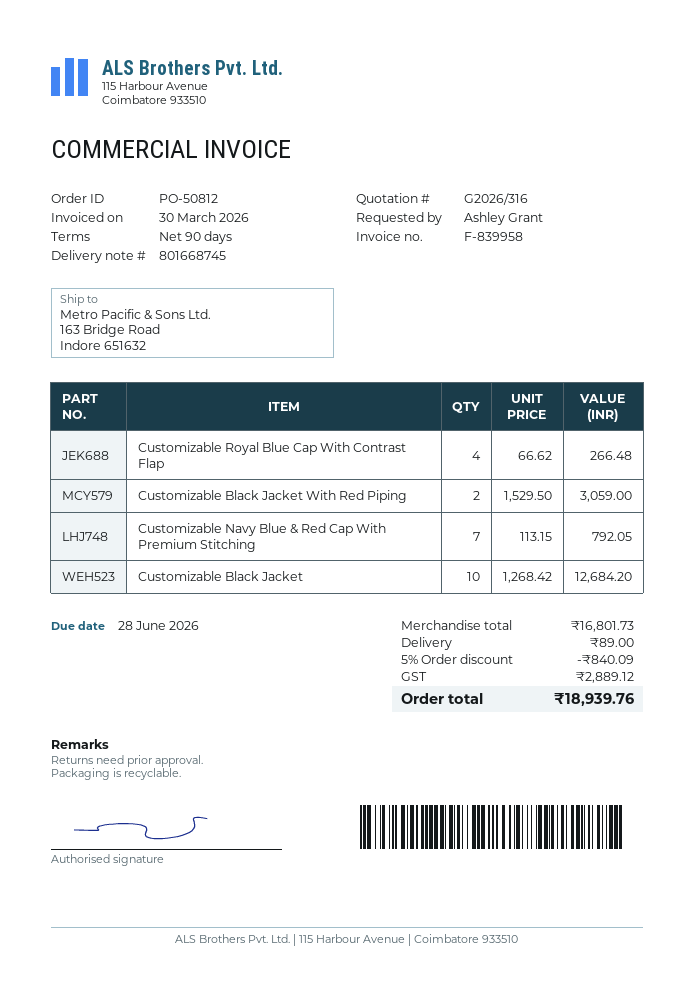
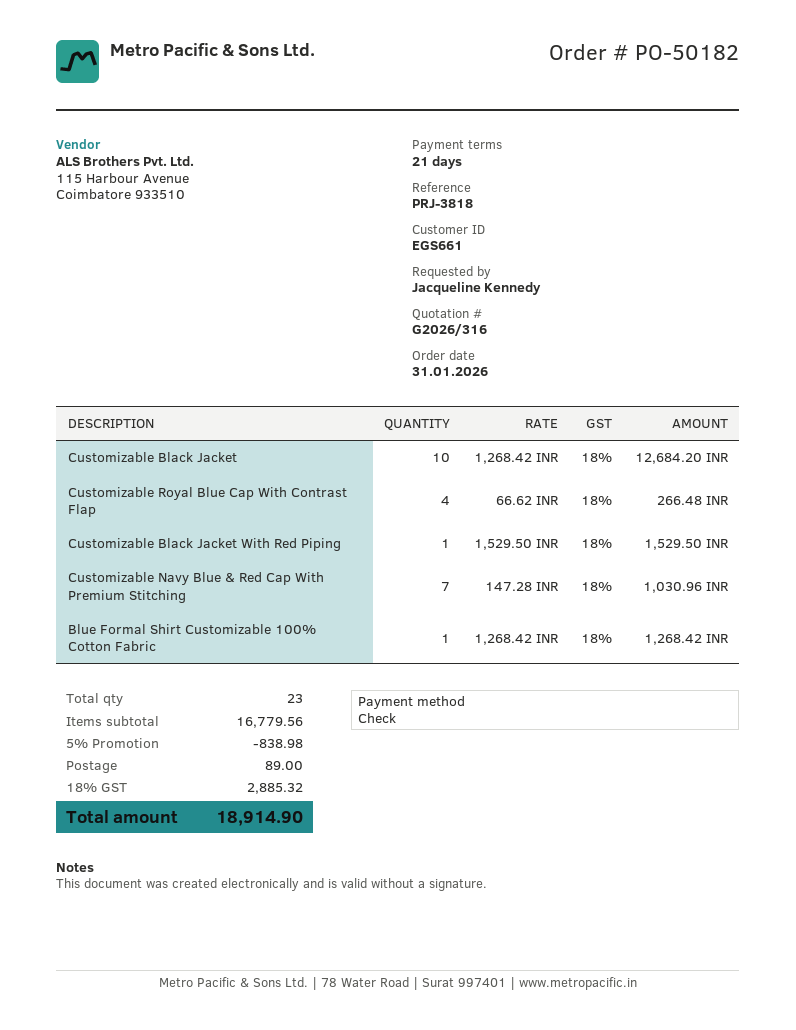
order number: PO-50812 -> PO-50182
payment terms: 90 days -> 21 days
ordered by: Ashley Grant -> Jacqueline Kennedy
Customizable Black Jacket With Red Piping: 2 x 1529.50 = 3059.00 -> 1 x 1529.50 = 1529.50
Customizable Navy Blue & Red Cap With Premium Stitching: 7 x 113.15 = 792.05 -> 7 x 147.28 = 1030.96
Blue Formal Shirt Customizable 100% Cotton Fabric: none -> 1 x 1268.42 = 1268.42
subtotal: 16801.73 -> 16779.56
discount: 5% = 840.09 -> 5% = 838.98
tax: 2889.12 -> 2885.32
total: 18939.76 -> 18914.90

